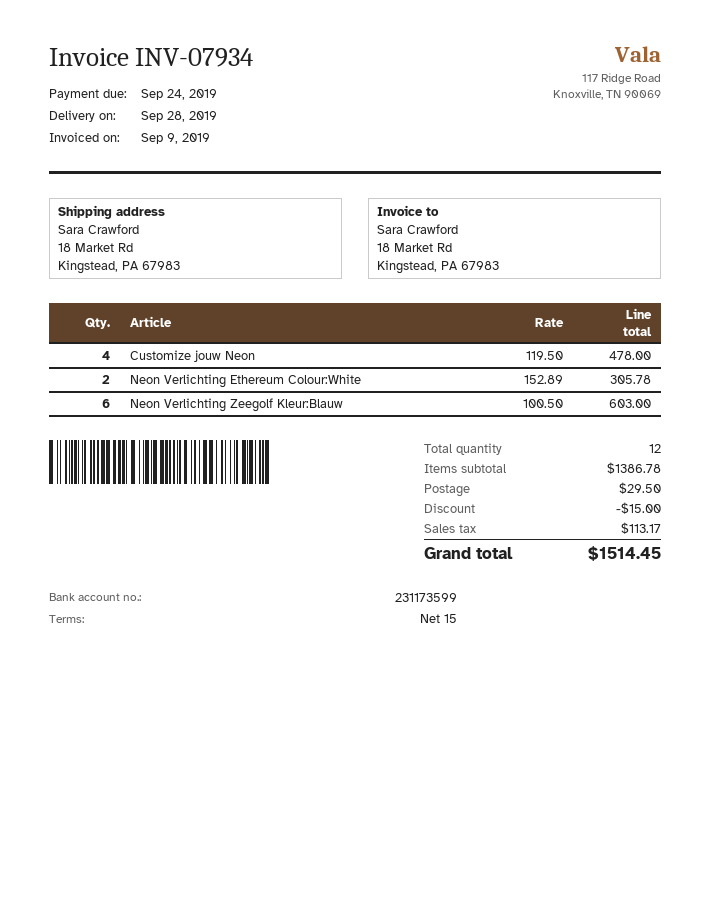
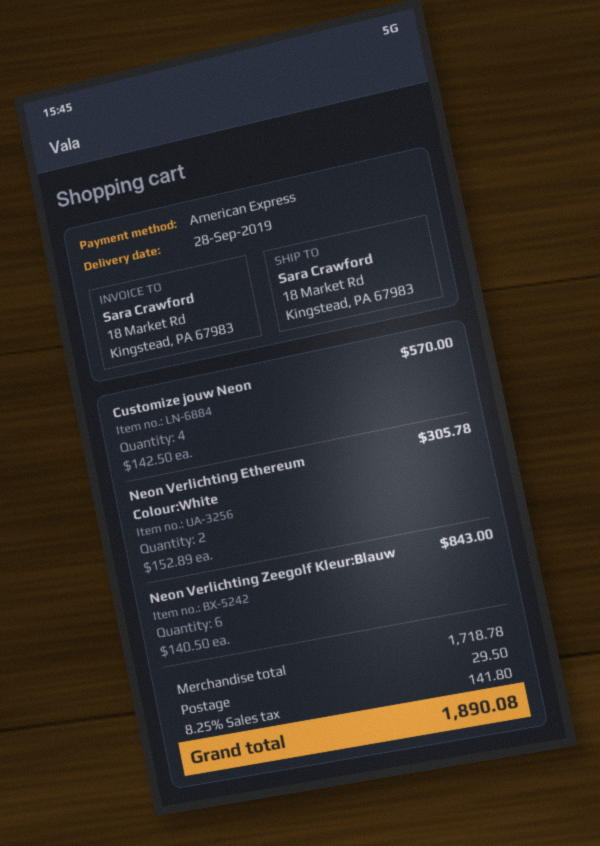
Customize jouw Neon: 4 x 119.50 = 478.00 -> 4 x 142.50 = 570.00
Neon Verlichting Zeegolf Kleur:Blauw: 6 x 100.50 = 603.00 -> 6 x 140.50 = 843.00
subtotal: 1386.78 -> 1718.78
discount: 15.00 -> none
tax: 113.17 -> 141.80
total: 1514.45 -> 1890.08

